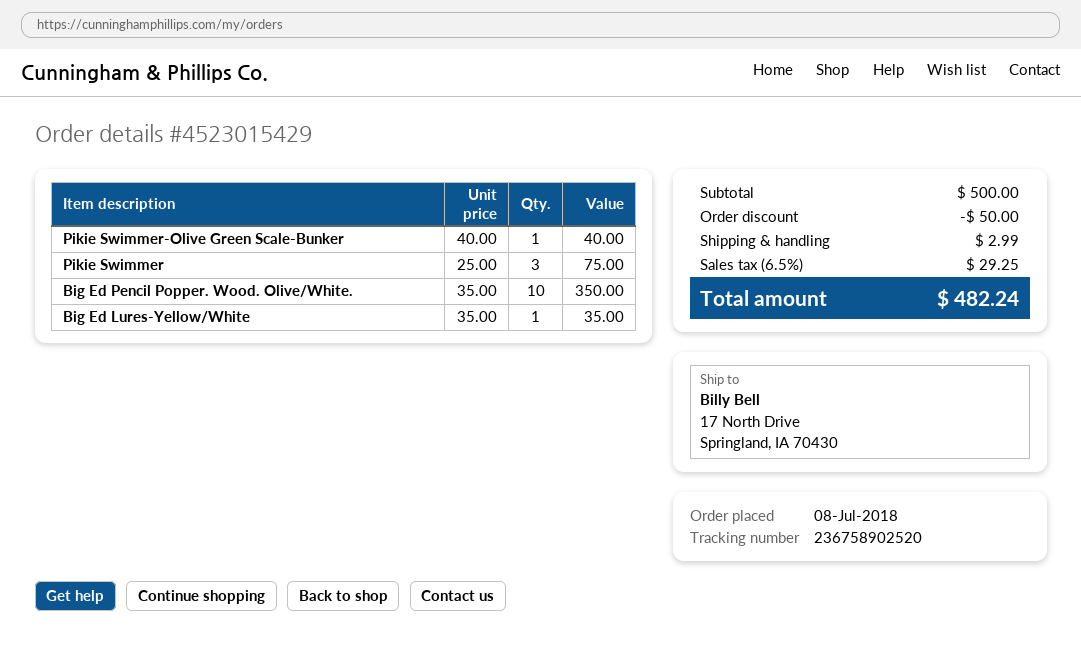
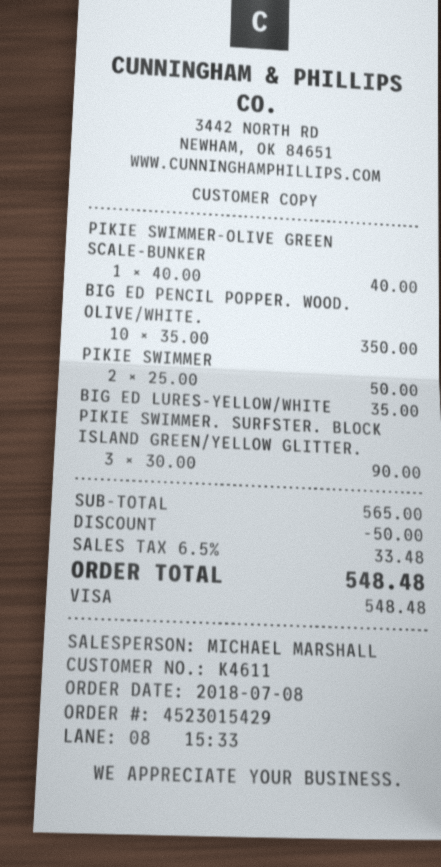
Pikie Swimmer: 3 x 25.00 = 75.00 -> 2 x 25.00 = 50.00
PIKIE SWIMMER. SURFSTER. BLOCK ISLAND GREEN/YELLOW GLITTER.: none -> 3 x 30.00 = 90.00
subtotal: 500.00 -> 565.00
shipping: 2.99 -> none
tax: 6.5% = 29.25 -> 6.5% = 33.48
total: 482.24 -> 548.48

